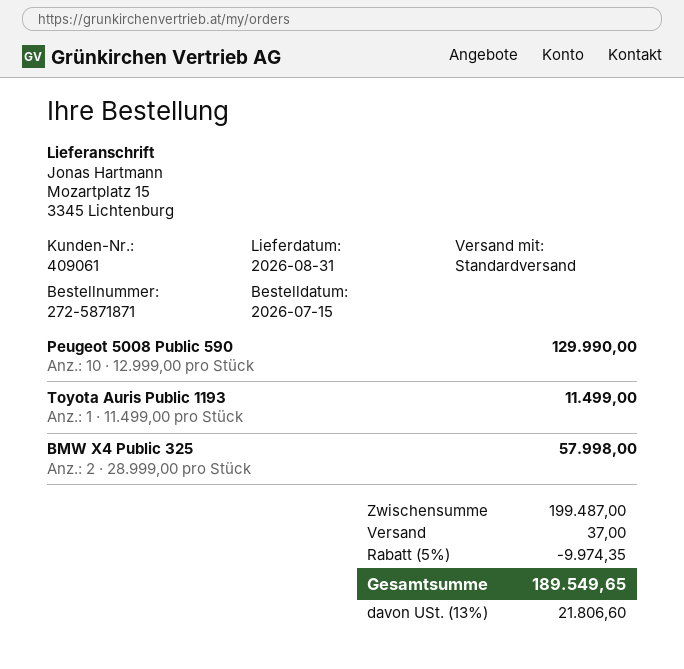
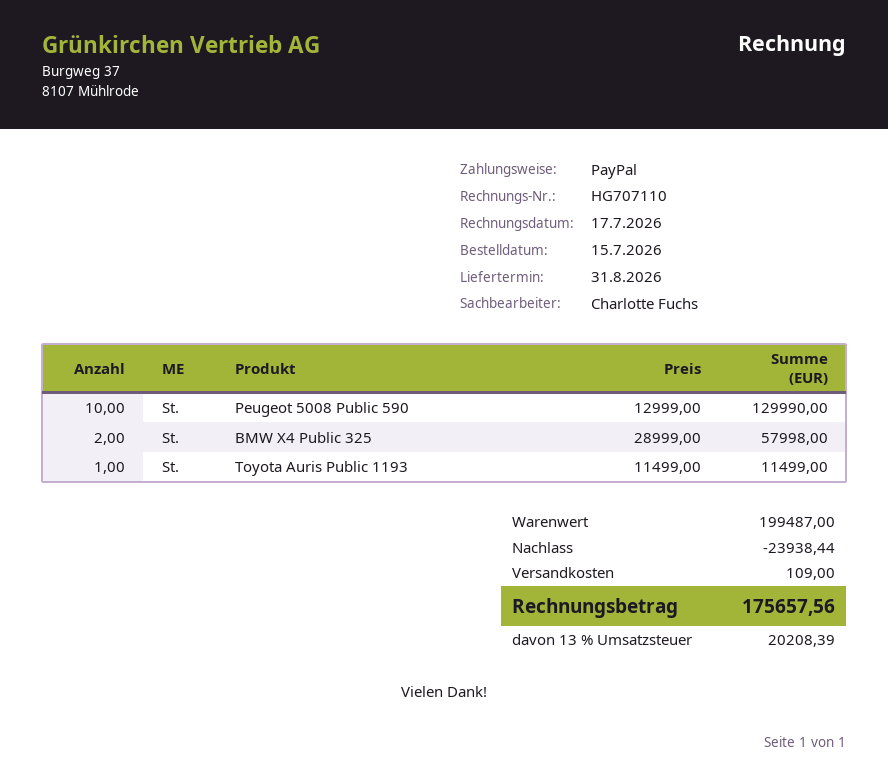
discount: 9974.35 -> 23938.44
shipping: 37.00 -> 109.00
tax: 13% = 21806.60 -> 13% = 20208.39
total: 189549.65 -> 175657.56

